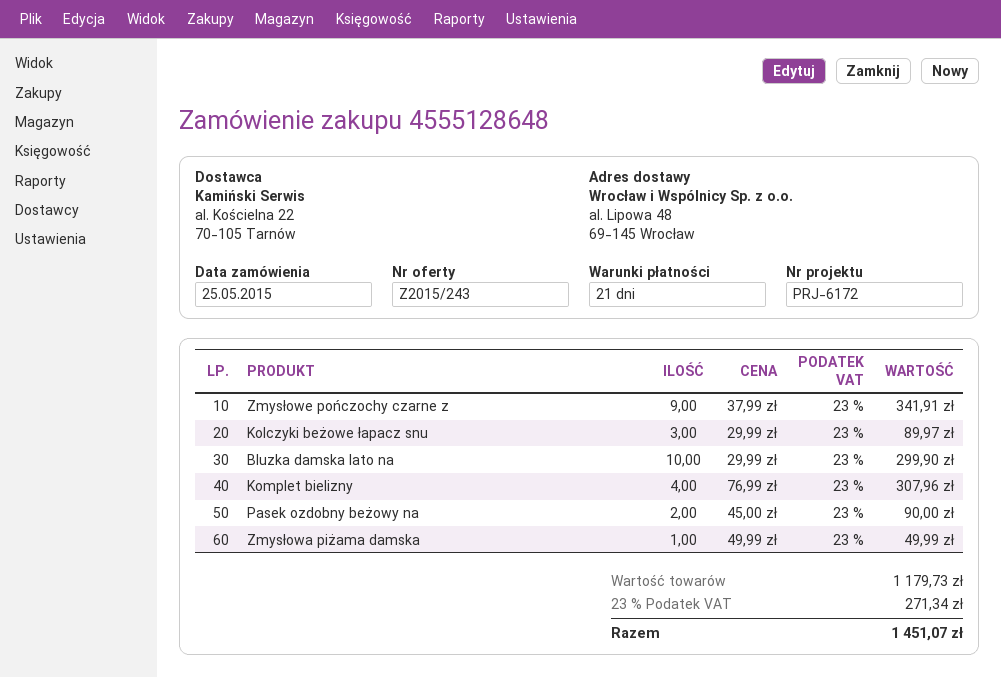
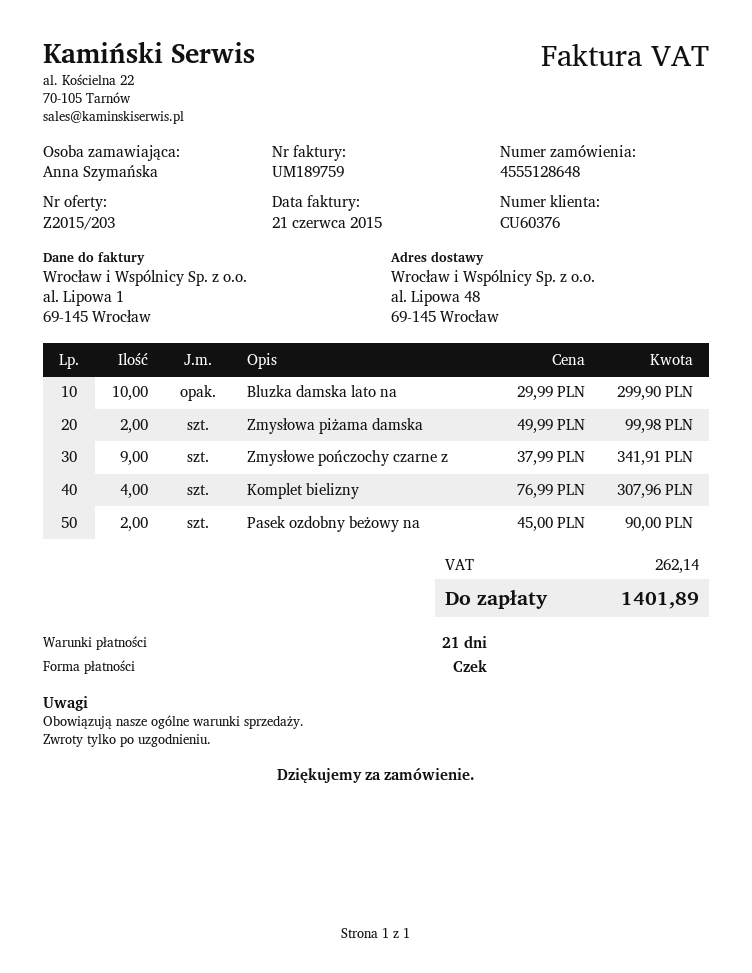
quote number: Z2015/243 -> Z2015/203
Kolczyki beżowe łapacz snu: 3 x 29.99 = 89.97 -> none
Zmysłowa piżama damska: 1 x 49.99 = 49.99 -> 2 x 49.99 = 99.98
tax: 271.34 -> 262.14
total: 1451.07 -> 1401.89

